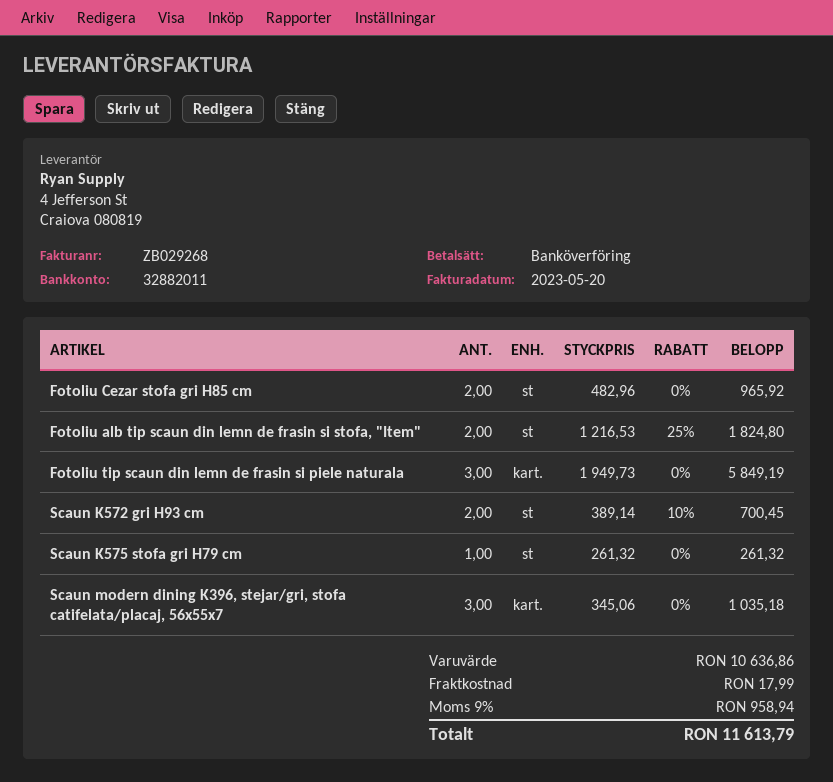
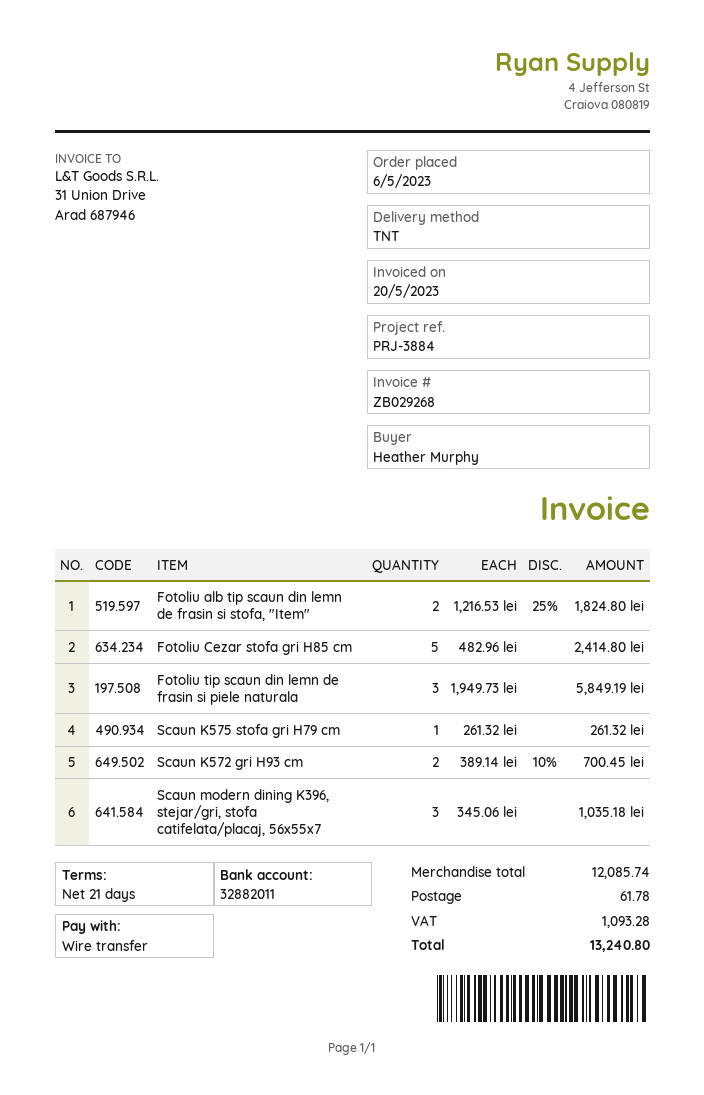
Fotoliu Cezar stofa gri H85 cm: 2 x 482.96 = 965.92 -> 5 x 482.96 = 2414.80
subtotal: 10636.86 -> 12085.74
shipping: 17.99 -> 61.78
tax: 958.94 -> 1093.28
total: 11613.79 -> 13240.80

